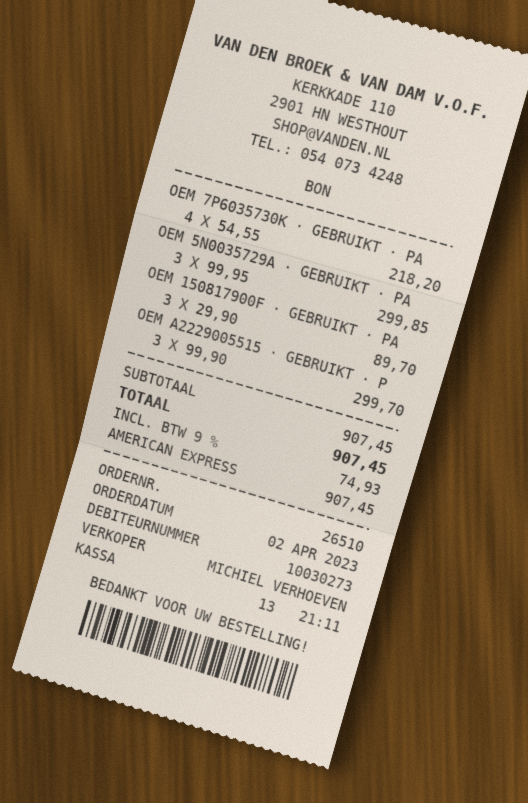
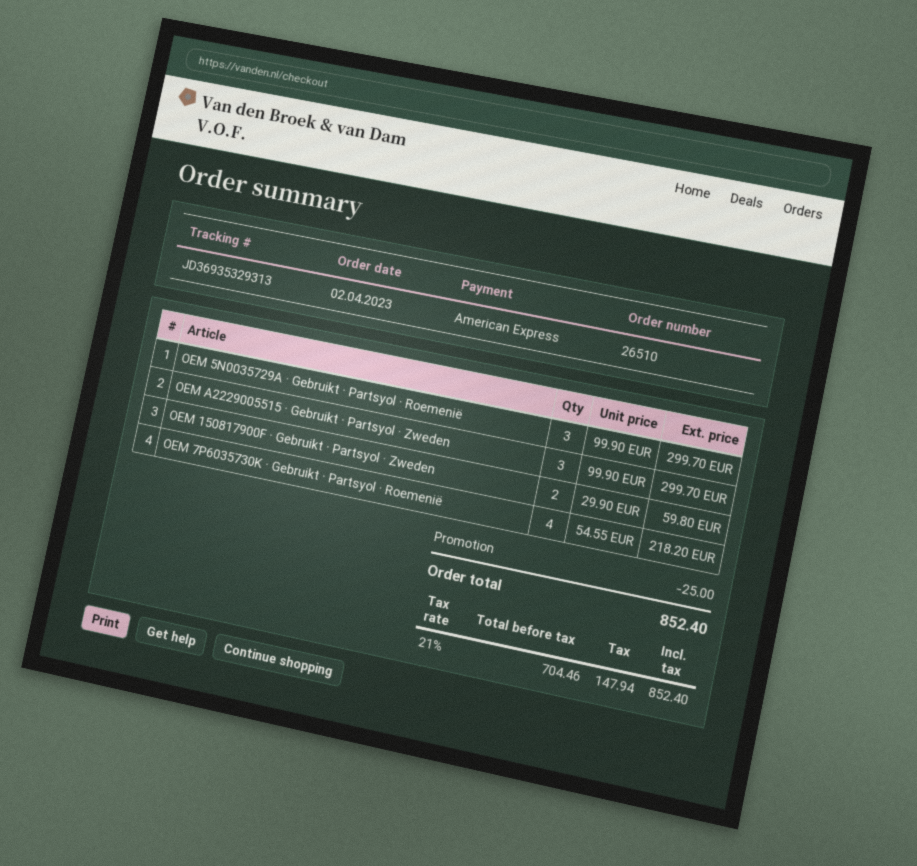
OEM 5N0035729A · GEBRUIKT · PA: 3 x 99.95 = 299.85 -> 3 x 99.90 = 299.70
OEM 150817900F · GEBRUIKT · PA: 3 x 29.90 = 89.70 -> 2 x 29.90 = 59.80
discount: none -> 25.00
tax: 9% = 74.93 -> 21% = 147.94
total: 907.45 -> 852.40

